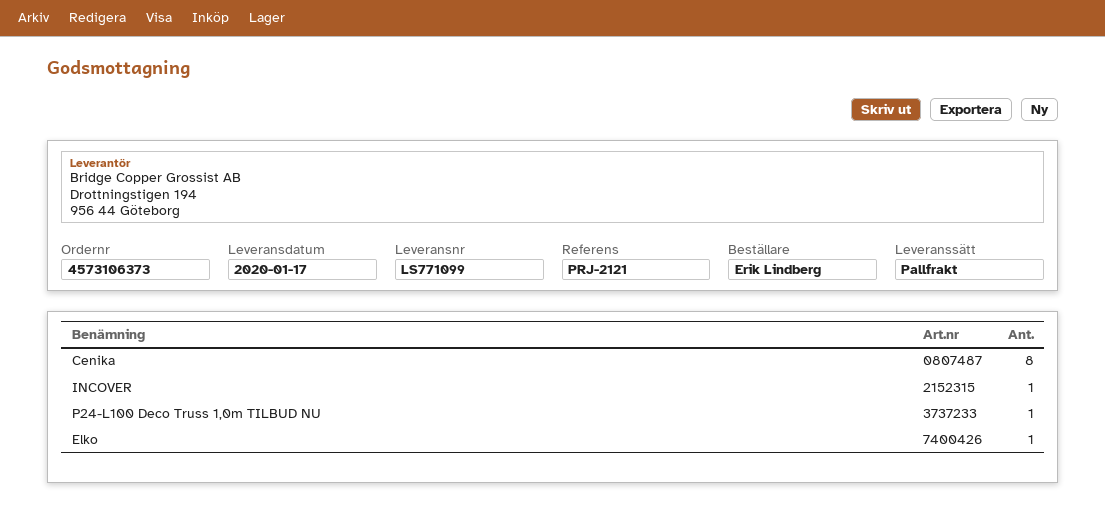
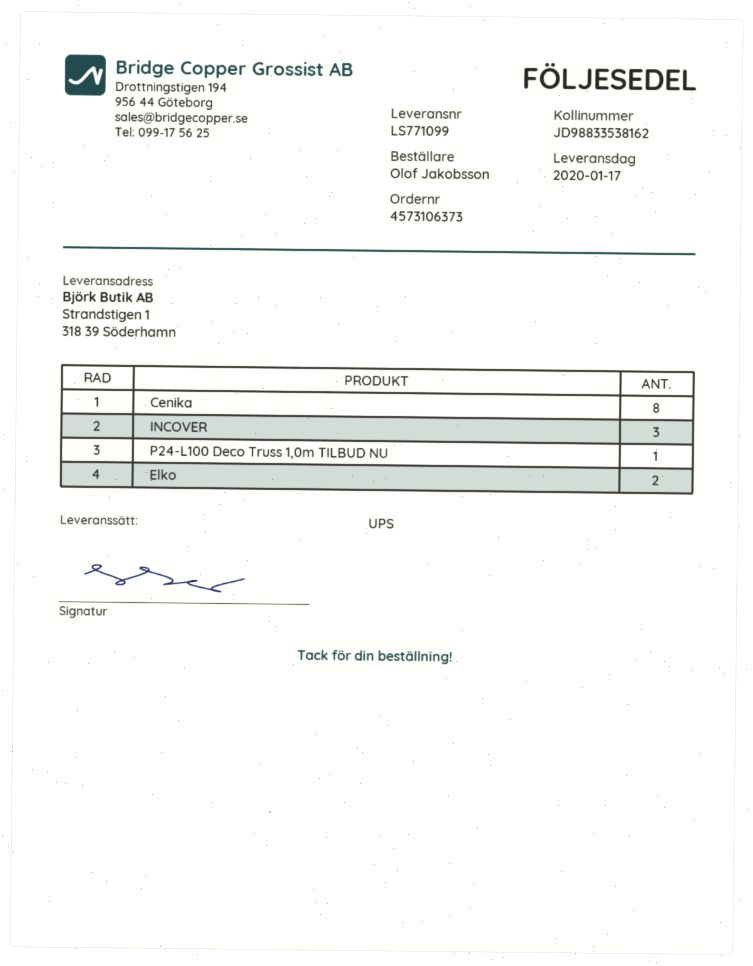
ordered by: Erik Lindberg -> Olof Jakobsson
shipping method: pallet freight -> UPS
INCOVER: 1 -> 3
Elko: 1 -> 2

